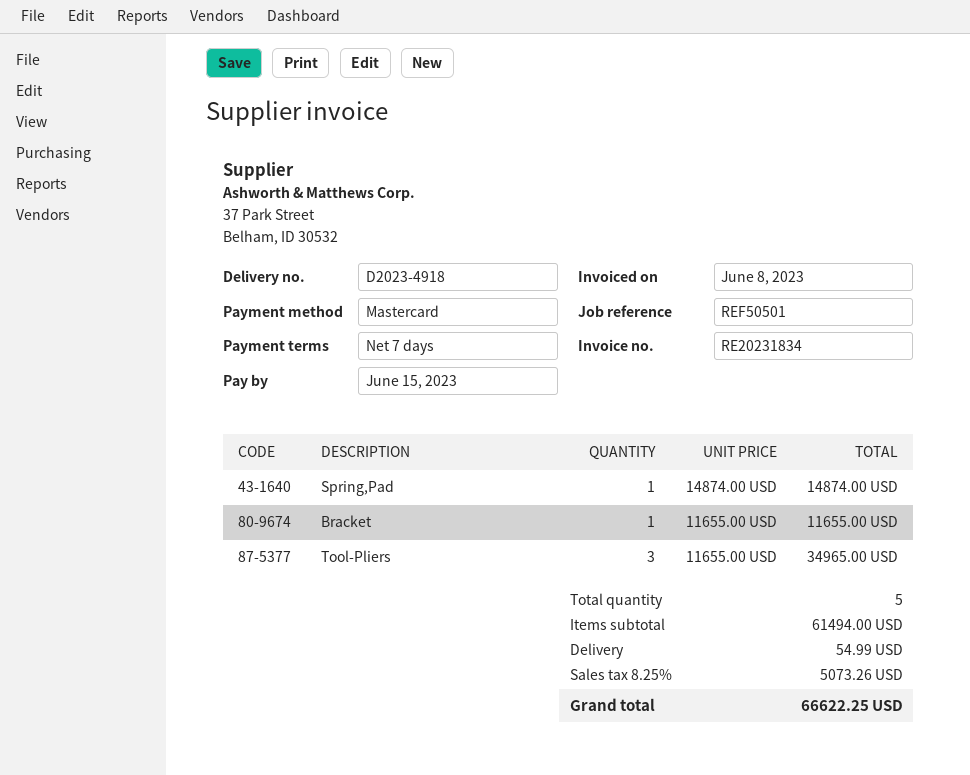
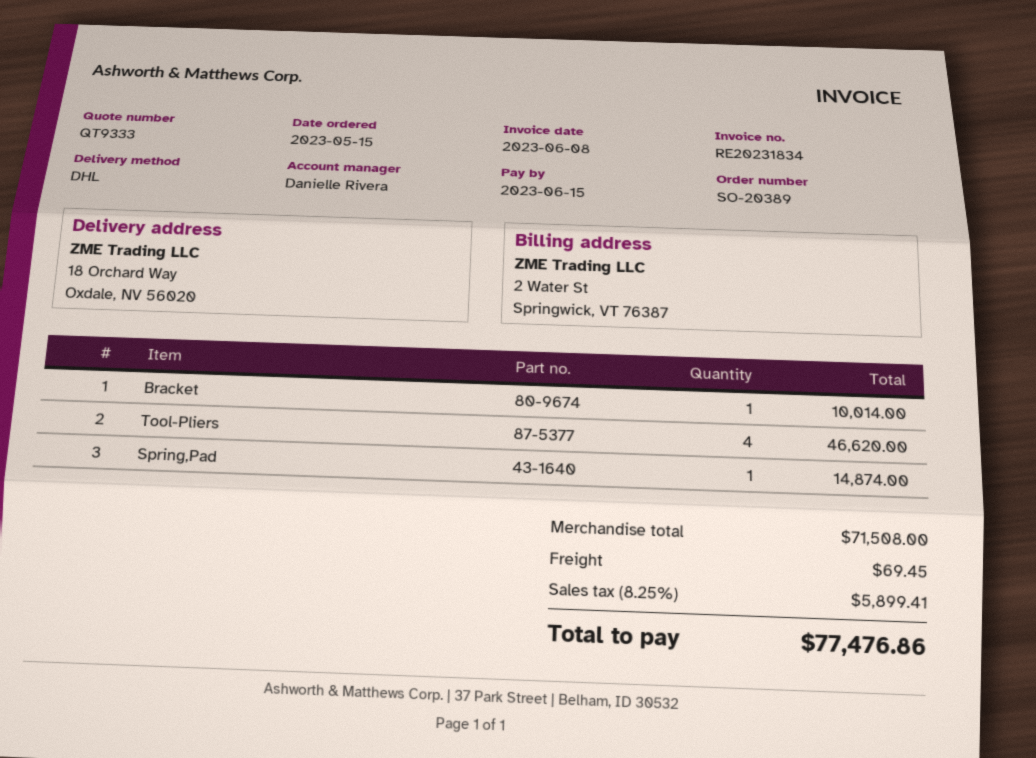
Bracket: 1 for 11655.00 -> 1 for 10014.00
Tool-Pliers: 3 for 34965.00 -> 4 for 46620.00
subtotal: 61494.00 -> 71508.00
shipping: 54.99 -> 69.45
tax: 8.25% = 5073.26 -> 8.25% = 5899.41
total: 66622.25 -> 77476.86

